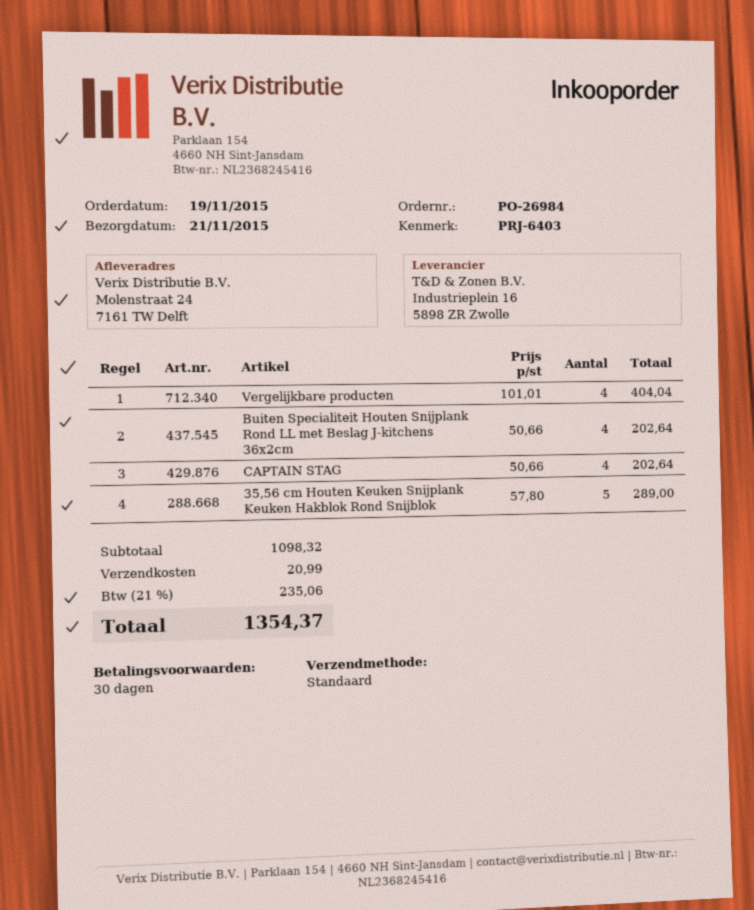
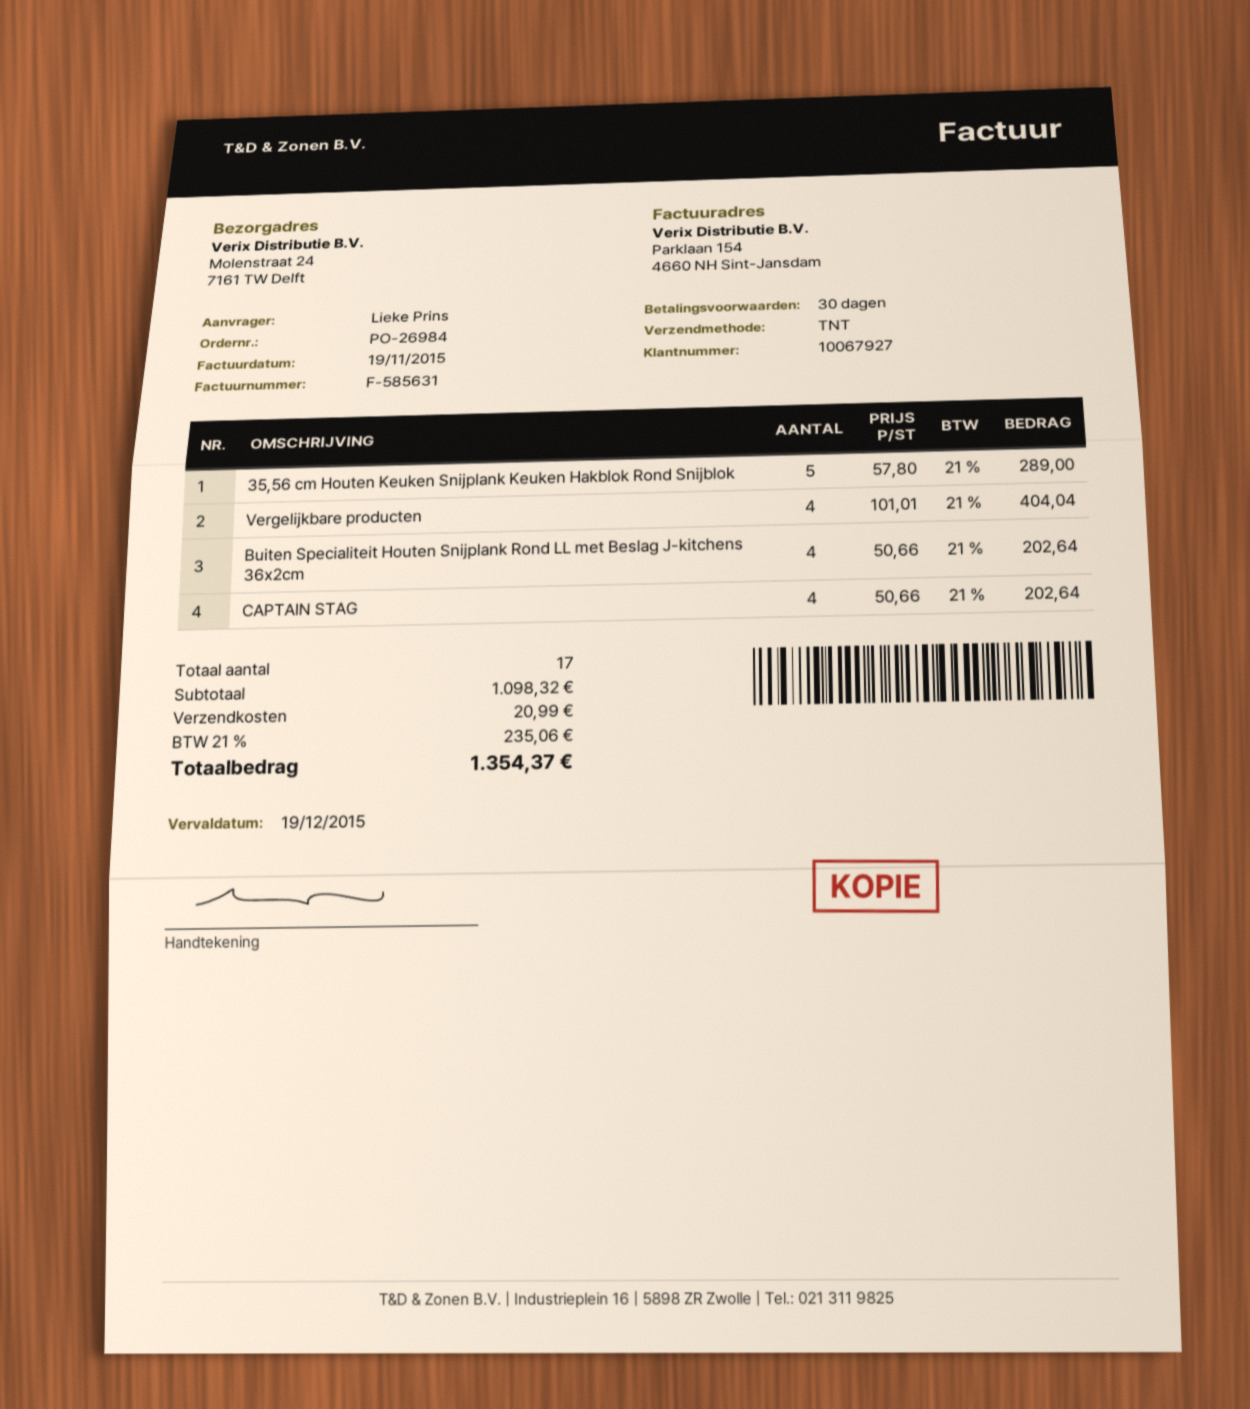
shipping method: standard -> TNT

